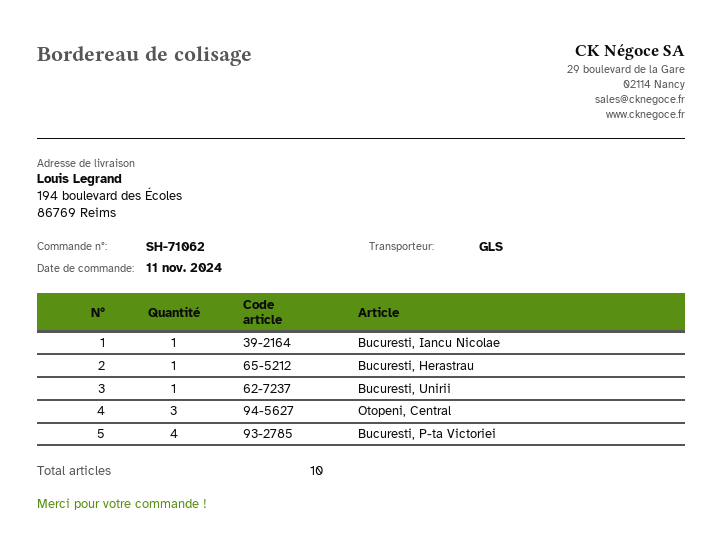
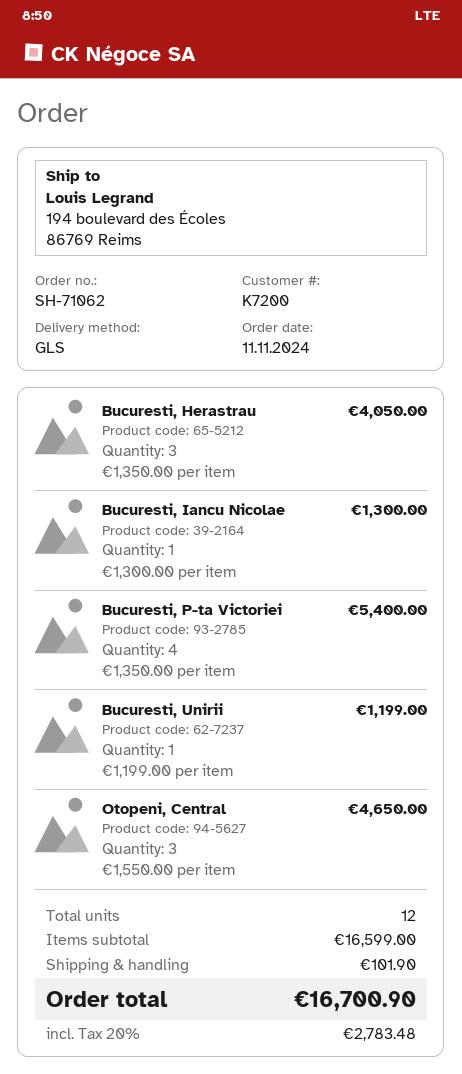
Bucuresti, Herastrau: 1 -> 3
total quantity: 10 -> 12

